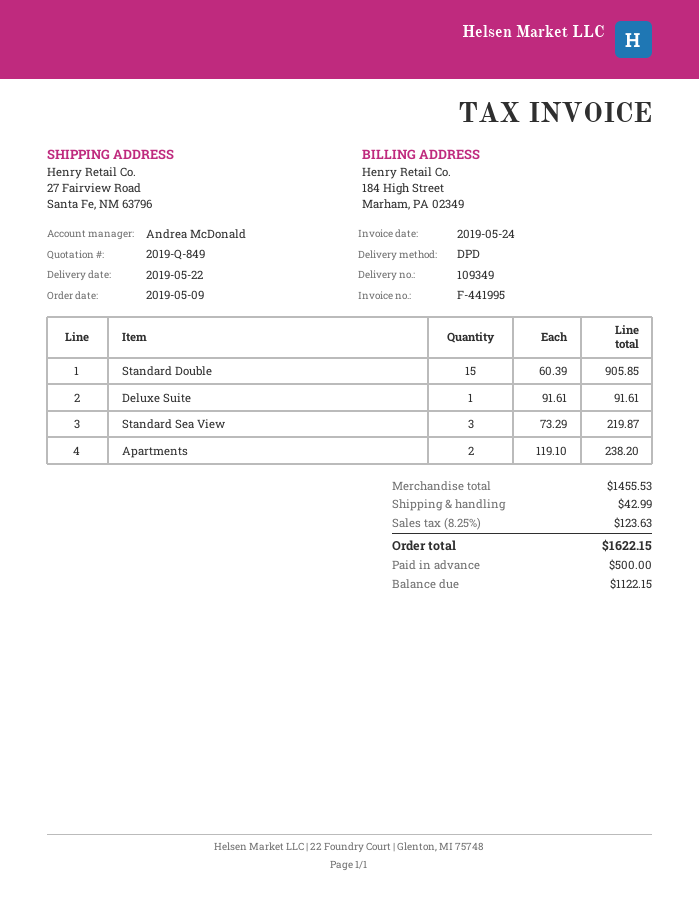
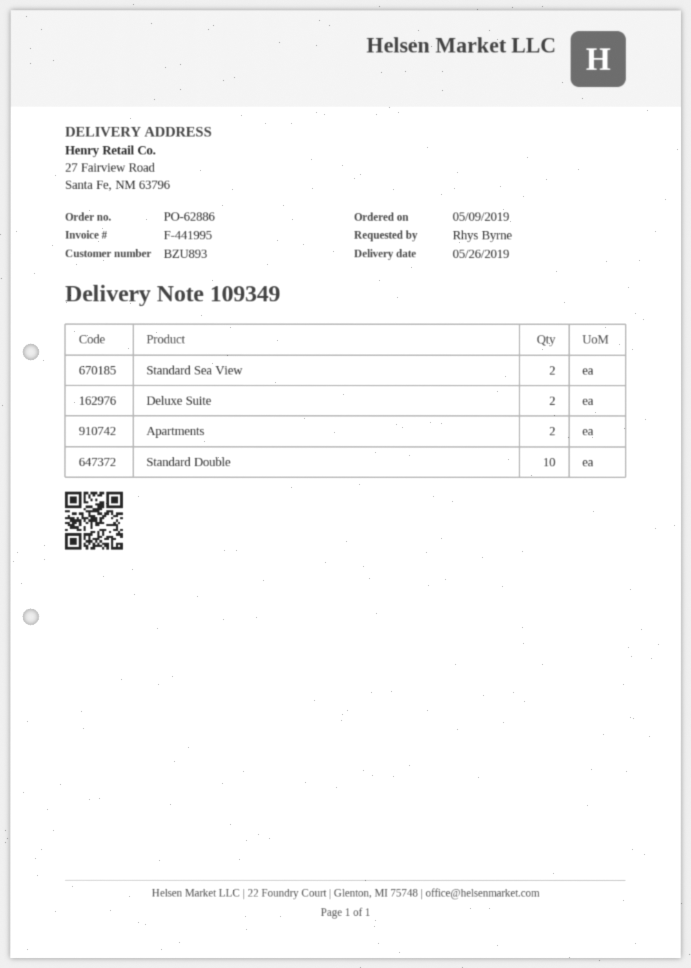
delivery date: 2019-05-22 -> 2019-05-26
Standard Double: 15 -> 10
Deluxe Suite: 1 -> 2
Standard Sea View: 3 -> 2

